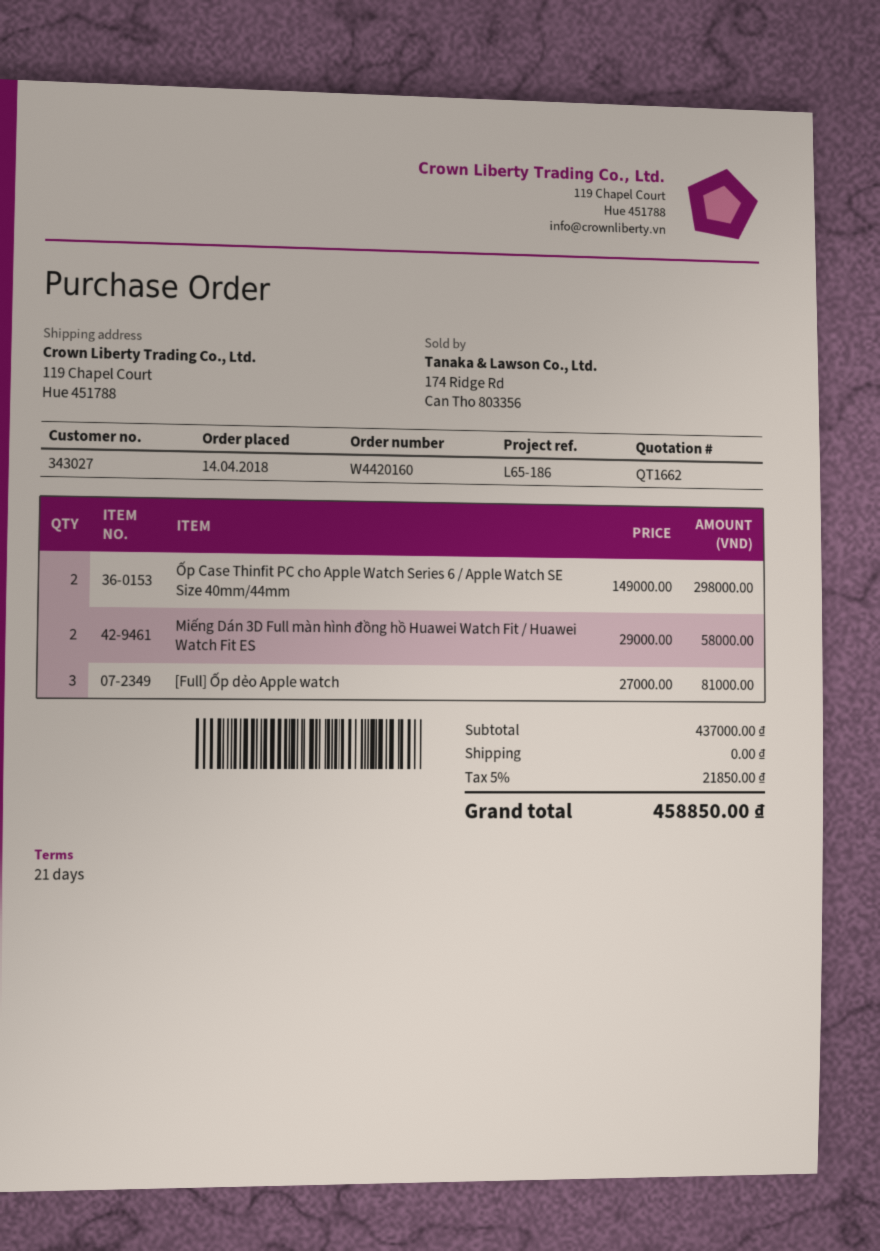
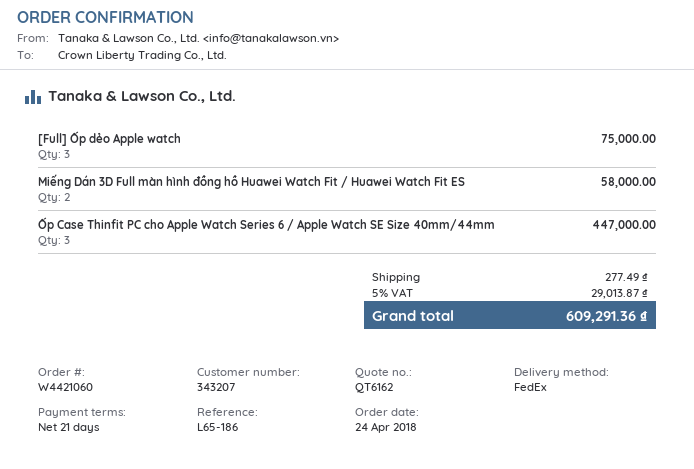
quote number: QT1662 -> QT6162
order number: W4420160 -> W4421060
order date: 2018-04-14 -> 2018-04-24
customer number: 343027 -> 343207
Ốp Case Thinfit PC cho Apple Watch Series 6 / Apple Watch SE Size 40mm/44mm: 2 for 298000.00 -> 3 for 447000.00
[Full] Ốp dẻo Apple watch: 3 for 81000.00 -> 3 for 75000.00
shipping: 0.00 -> 277.49
tax: 5% = 21850.00 -> 5% = 29013.87
total: 458850.00 -> 609291.36

